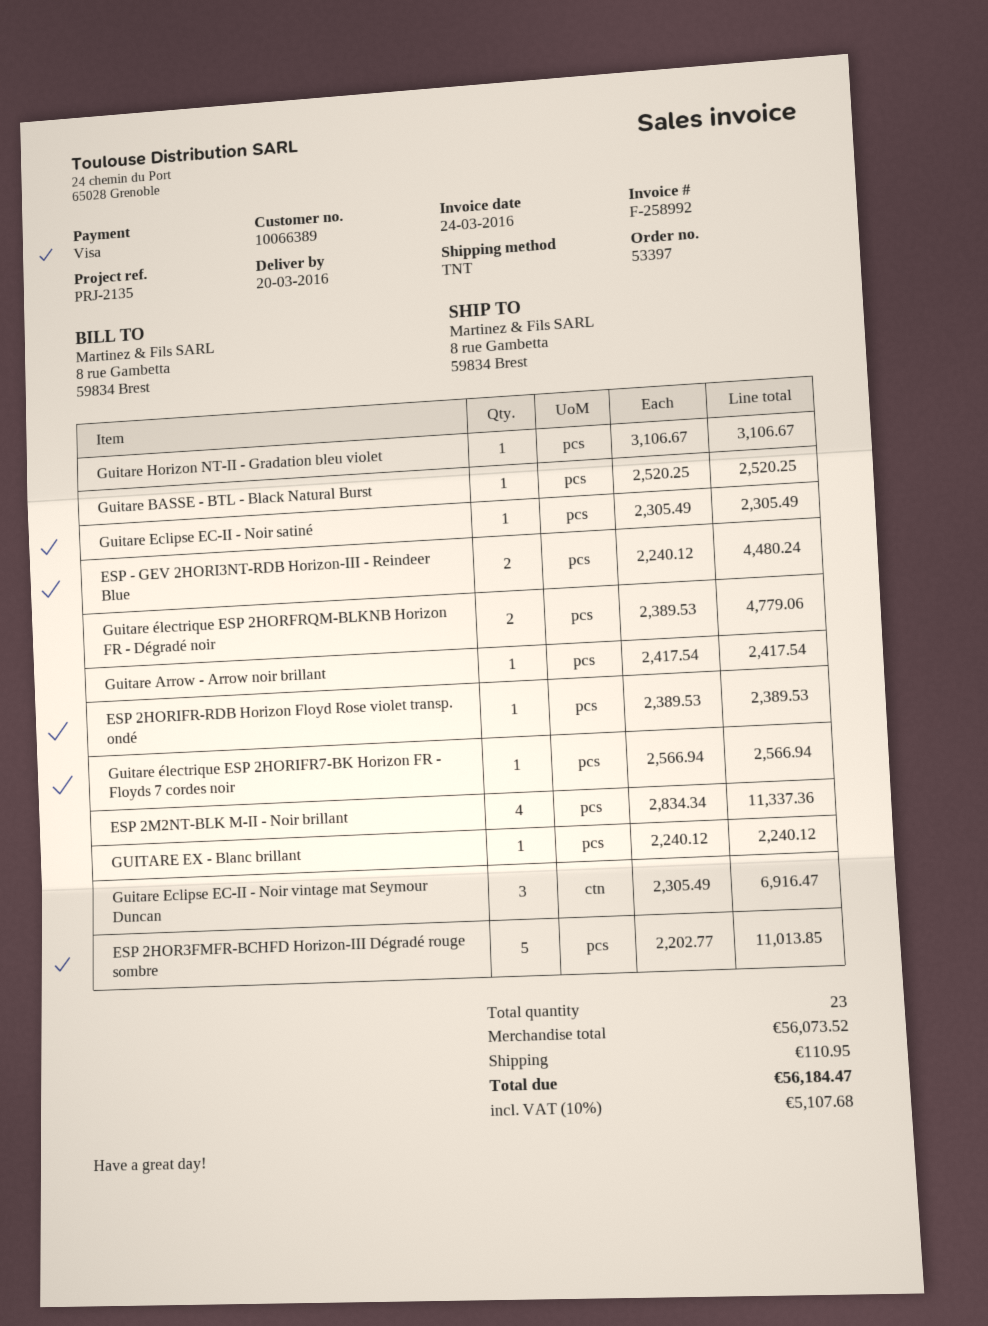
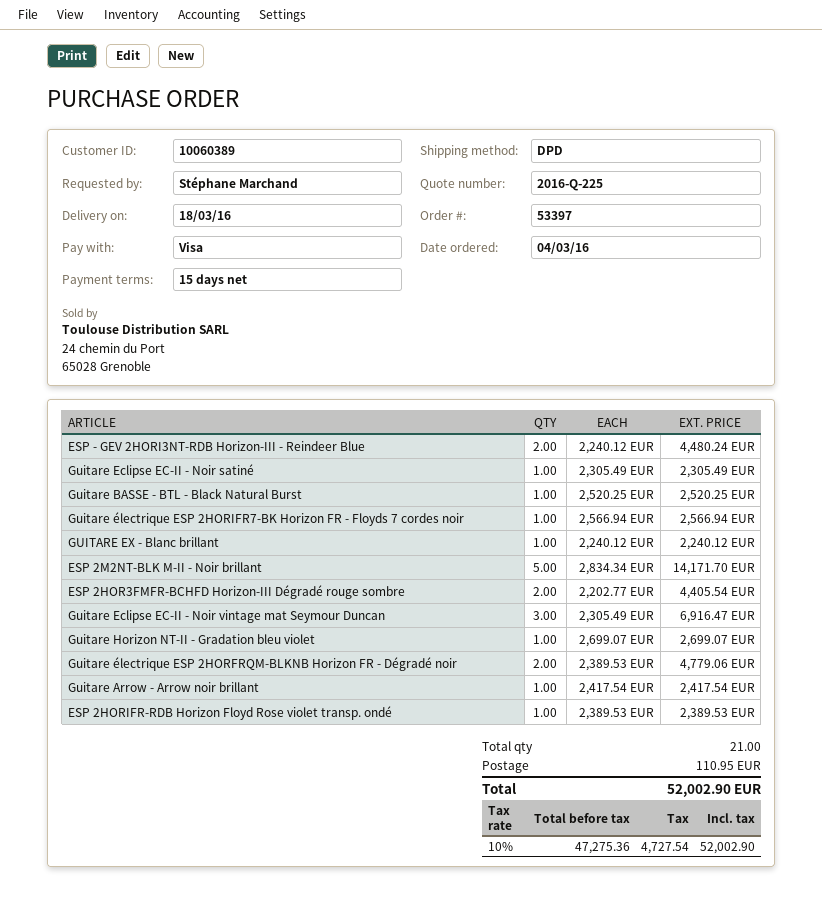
delivery date: 2016-03-20 -> 2016-03-18
customer number: 10066389 -> 10060389
shipping method: TNT -> DPD
Guitare Horizon NT-II - Gradation bleu violet: 1 x 3106.67 = 3106.67 -> 1 x 2699.07 = 2699.07
ESP 2M2NT-BLK M-II - Noir brillant: 4 x 2834.34 = 11337.36 -> 5 x 2834.34 = 14171.70
ESP 2HOR3FMFR-BCHFD Horizon-III Dégradé rouge sombre: 5 x 2202.77 = 11013.85 -> 2 x 2202.77 = 4405.54
total quantity: 23 -> 21
tax: 10% = 5107.68 -> 10% = 4727.54
total: 56184.47 -> 52002.90

